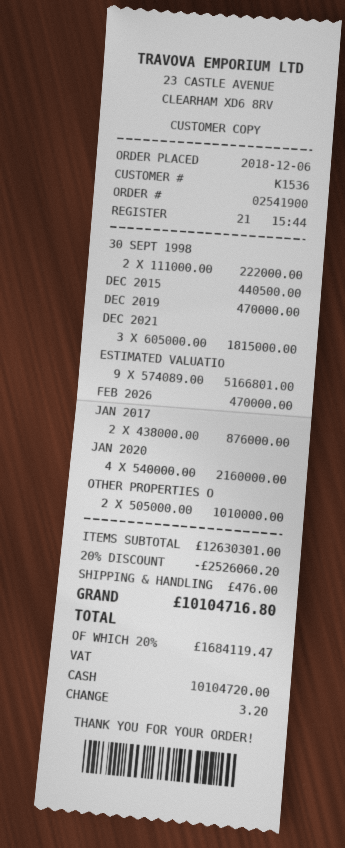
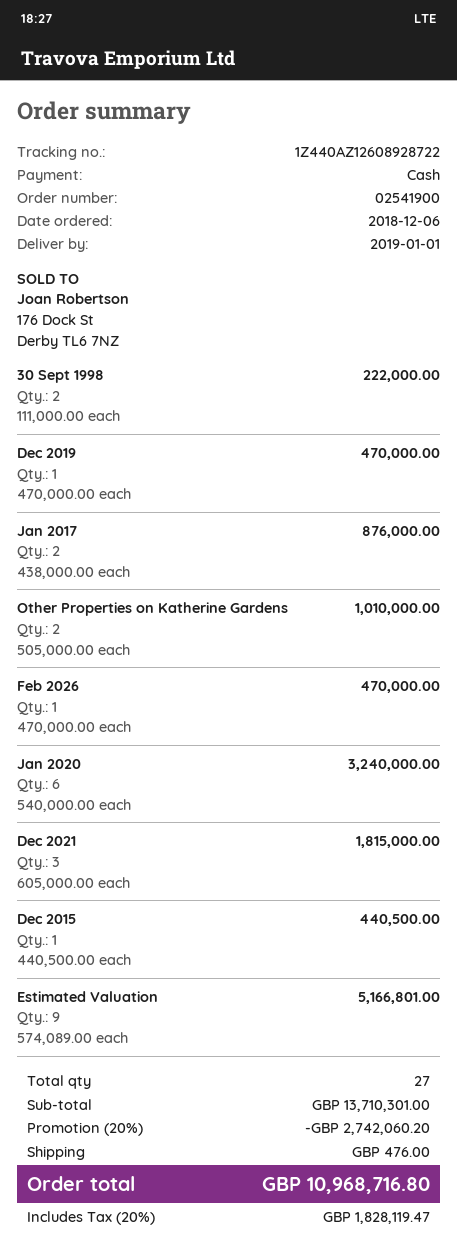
JAN 2020: 4 x 540000.00 = 2160000.00 -> 6 x 540000.00 = 3240000.00
subtotal: 12630301.00 -> 13710301.00
discount: 20% = 2526060.20 -> 20% = 2742060.20
tax: 20% = 1684119.47 -> 20% = 1828119.47
total: 10104716.80 -> 10968716.80

